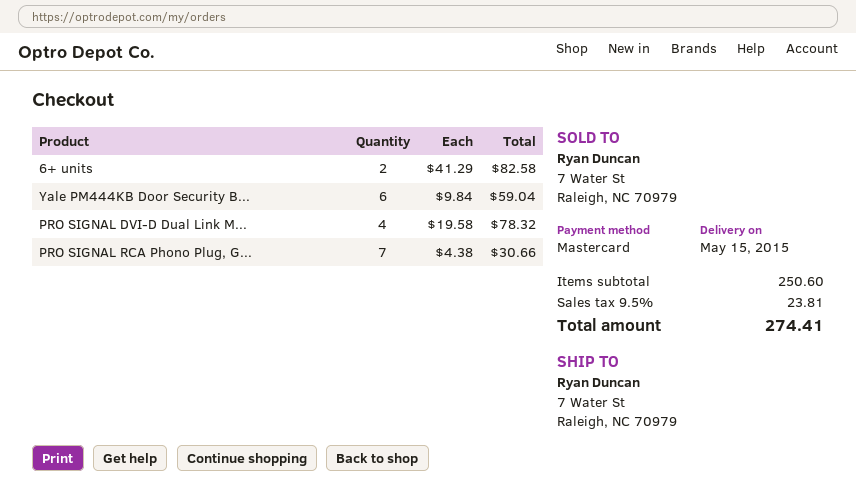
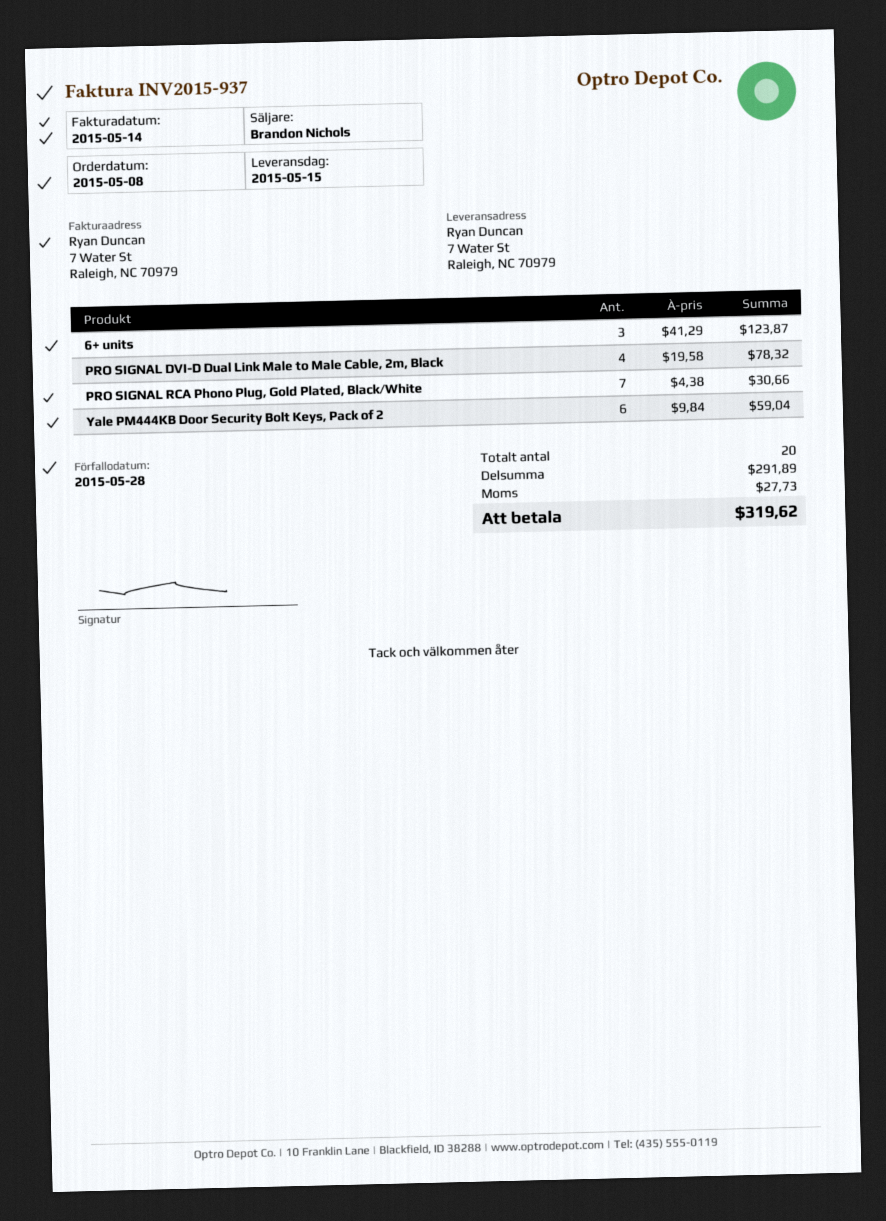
6+ units: 2 x 41.29 = 82.58 -> 3 x 41.29 = 123.87
subtotal: 250.60 -> 291.89
tax: 23.81 -> 27.73
total: 274.41 -> 319.62

